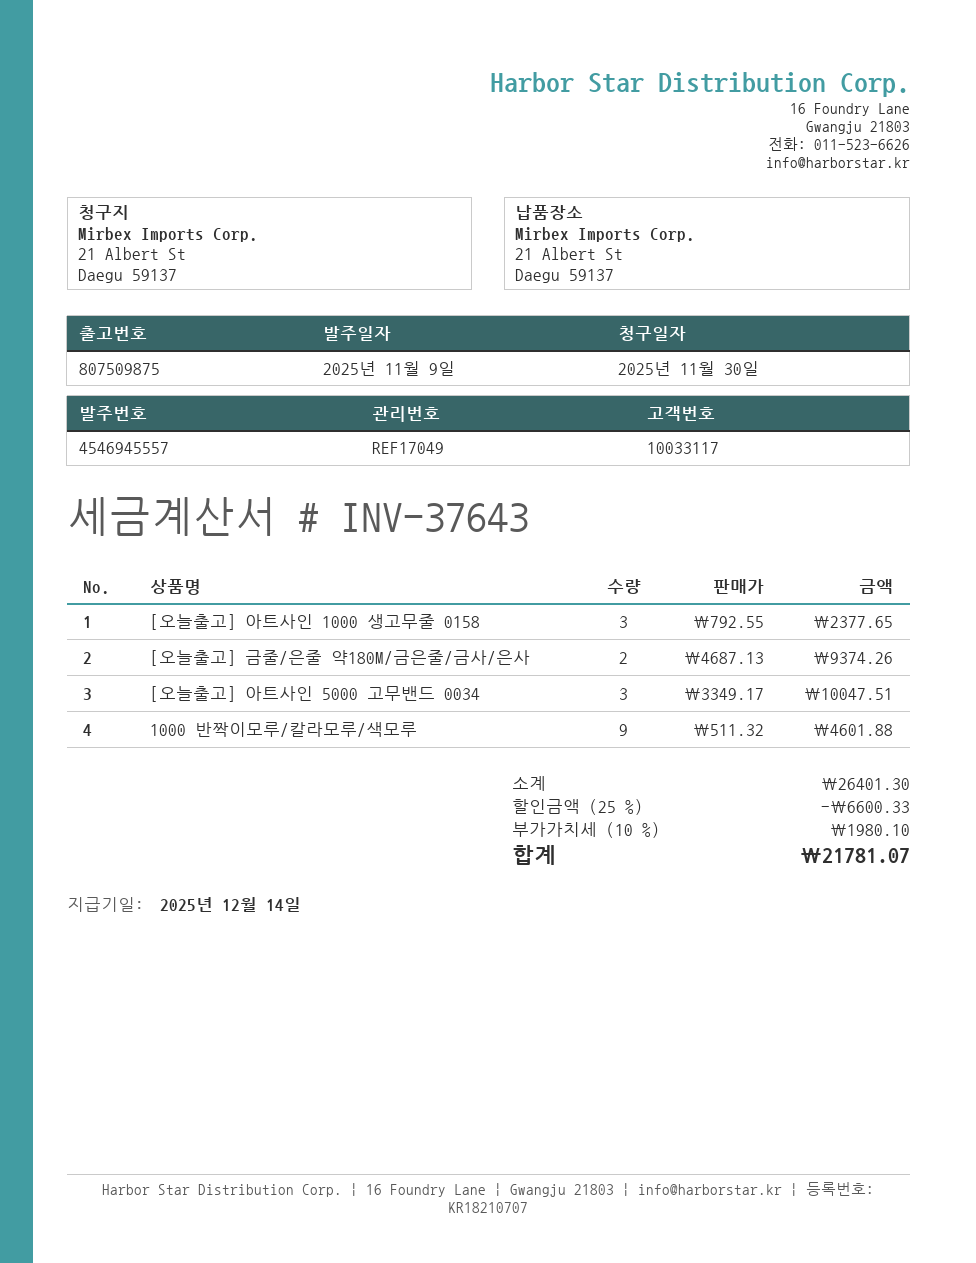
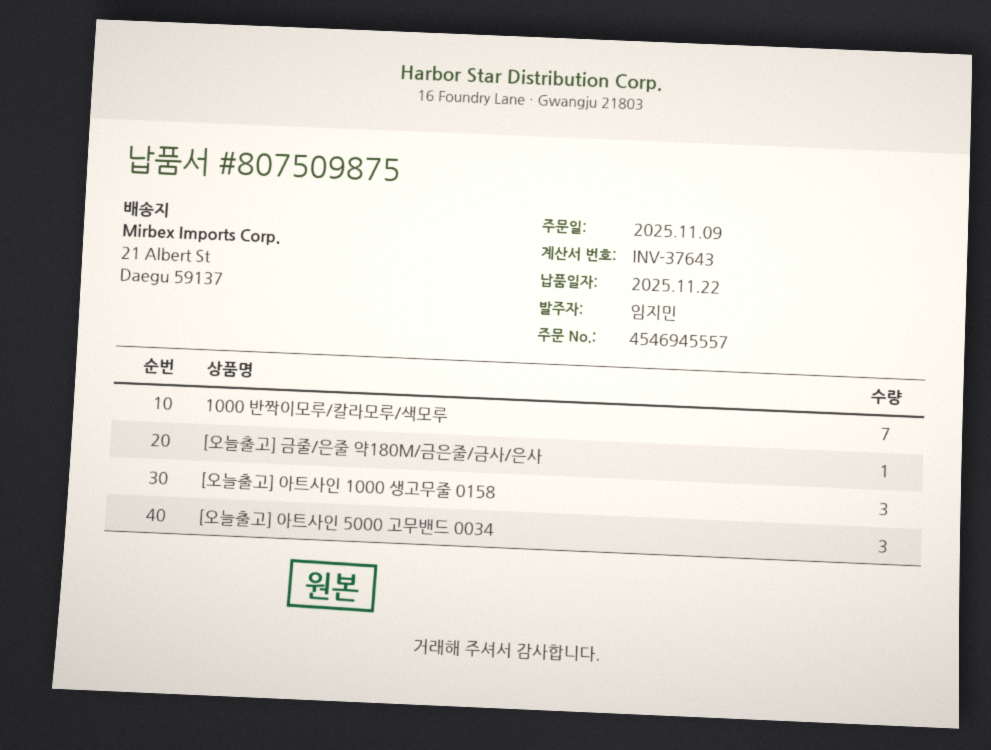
[오늘출고] 금줄/은줄 약180M/금은줄/금사/은사: 2 -> 1
1000 반짝이모루/칼라모루/색모루: 9 -> 7

